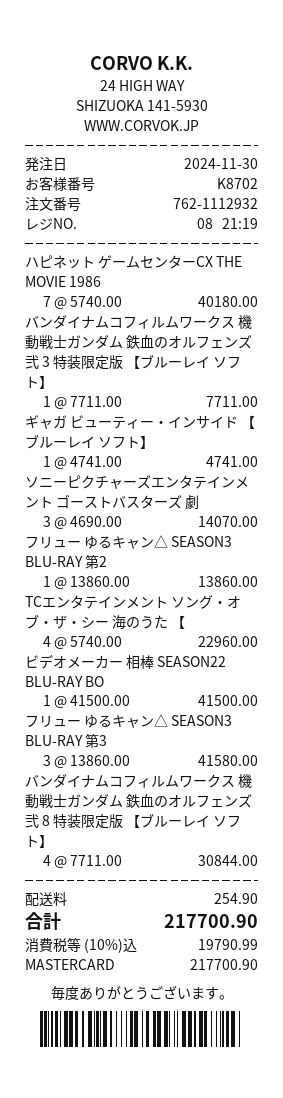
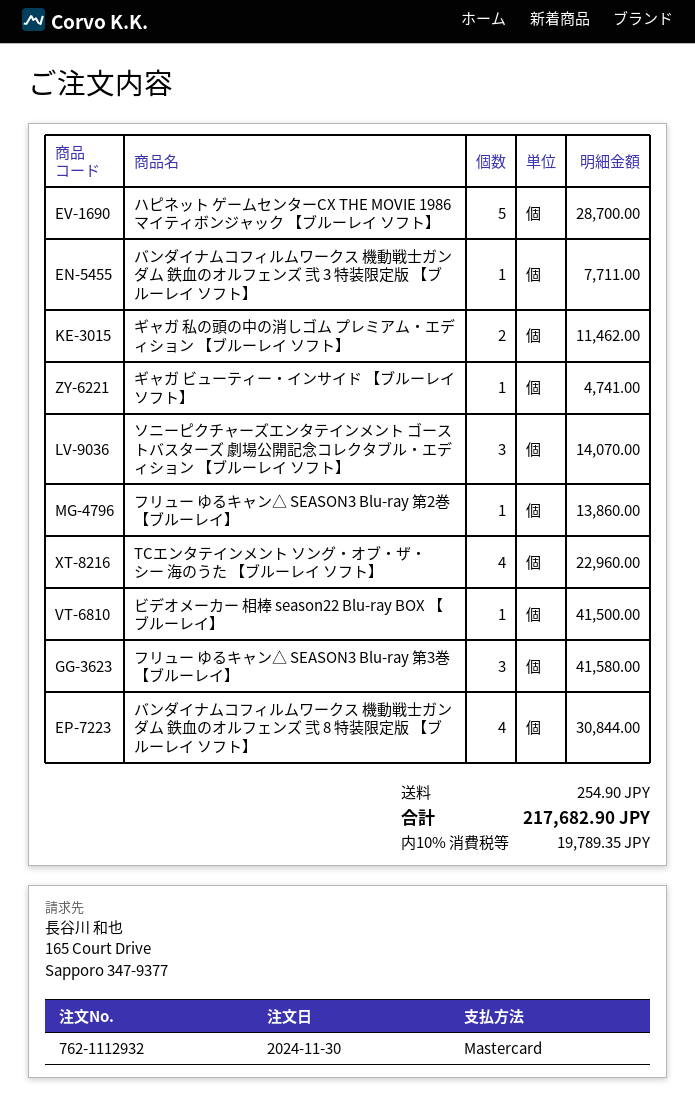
ハピネット ゲームセンターCX THE MOVIE 1986: 7 for 40180.00 -> 5 for 28700.00
ギャガ 私の頭の中の消しゴム プレミアム・エディション 【ブルーレイ ソフト】: none -> 2 for 11462.00
tax: 10% = 19790.99 -> 10% = 19789.35
total: 217700.90 -> 217682.90

